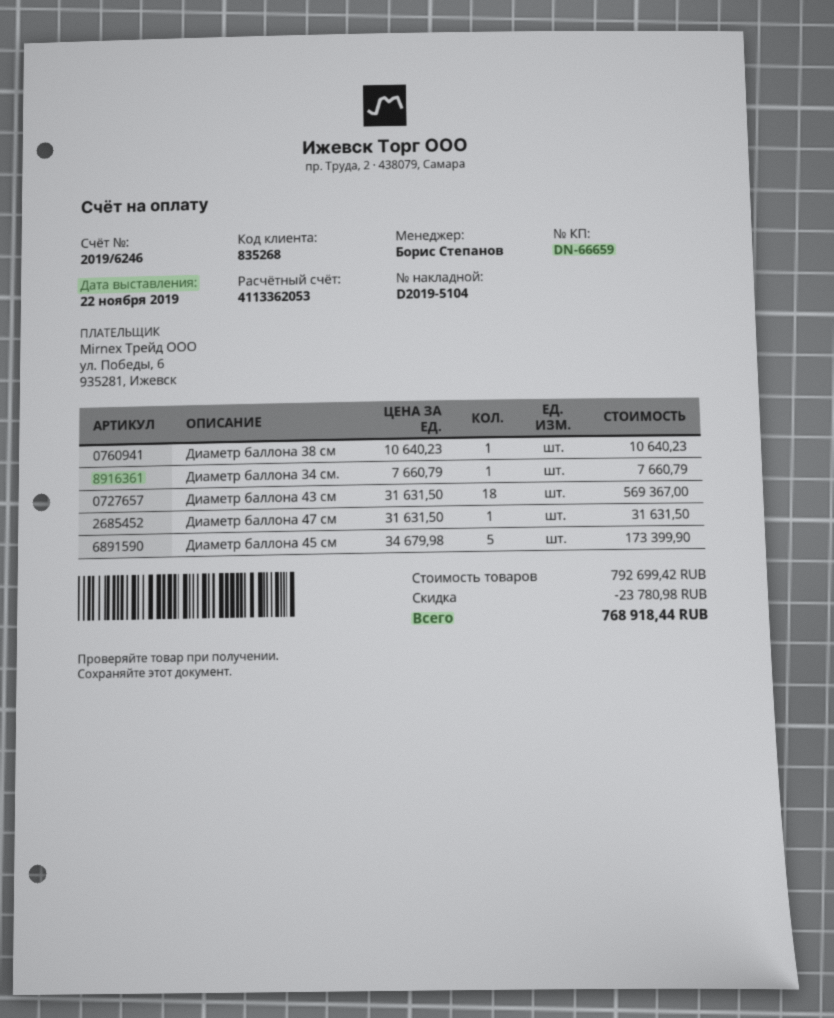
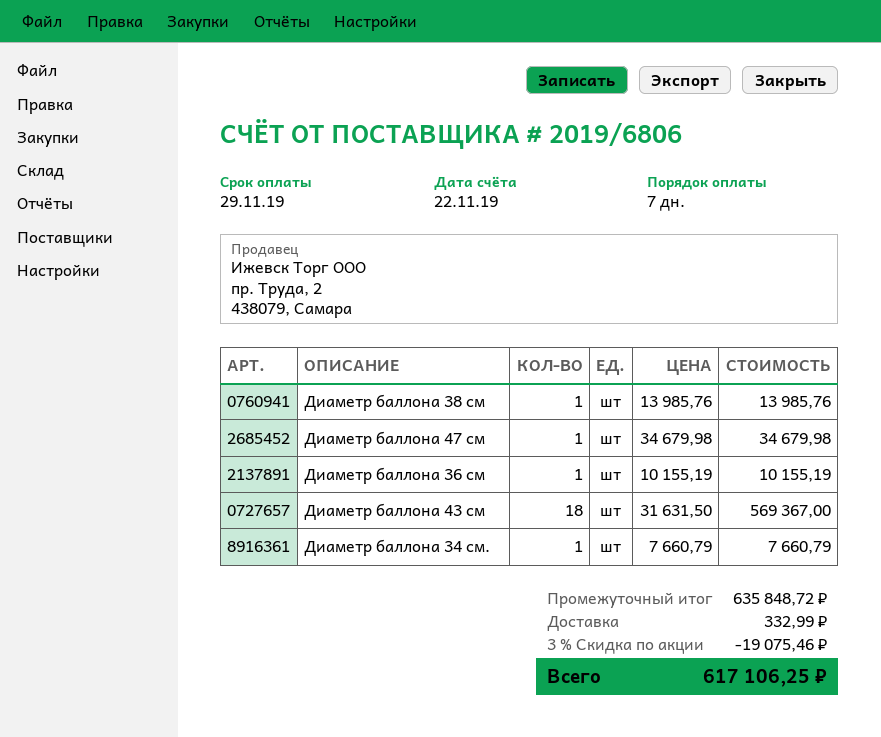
invoice number: 2019/6246 -> 2019/6806
Диаметр баллона 38 см: 1 x 10640.23 = 10640.23 -> 1 x 13985.76 = 13985.76
Диаметр баллона 47 см: 1 x 31631.50 = 31631.50 -> 1 x 34679.98 = 34679.98
Диаметр баллона 45 см: 5 x 34679.98 = 173399.90 -> none
Диаметр баллона 36 см: none -> 1 x 10155.19 = 10155.19
subtotal: 792699.42 -> 635848.72
discount: 23780.98 -> 19075.46
shipping: none -> 332.99
total: 768918.44 -> 617106.25

